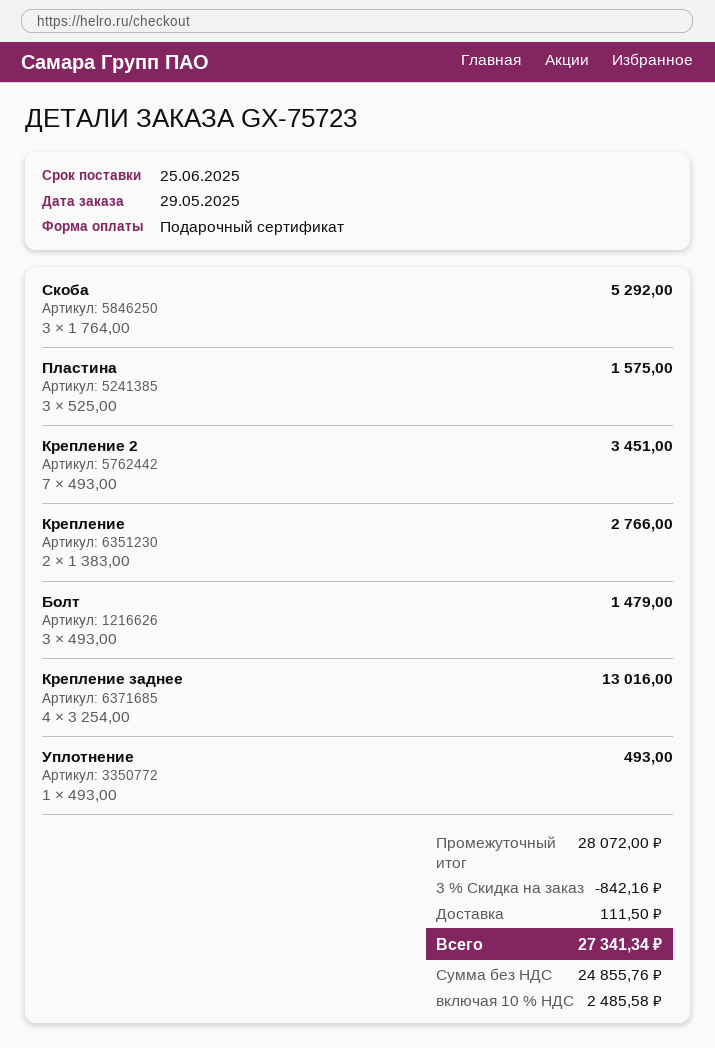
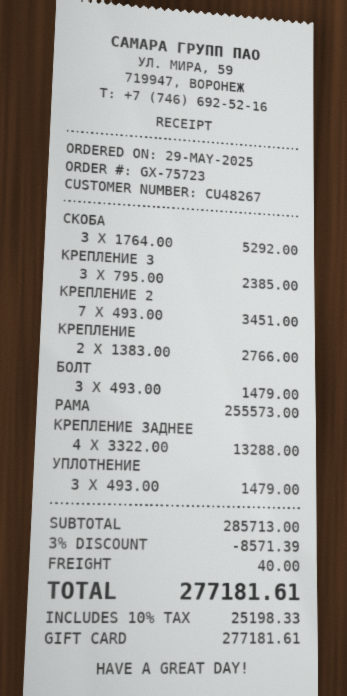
Пластина: 3 x 525.00 = 1575.00 -> none
Крепление заднее: 4 x 3254.00 = 13016.00 -> 4 x 3322.00 = 13288.00
Уплотнение: 1 x 493.00 = 493.00 -> 3 x 493.00 = 1479.00
КРЕПЛЕНИЕ 3: none -> 3 x 795.00 = 2385.00
РАМА: none -> 1 x 255573.00 = 255573.00
subtotal: 28072.00 -> 285713.00
discount: 3% = 842.16 -> 3% = 8571.39
shipping: 111.50 -> 40.00
tax: 10% = 2485.58 -> 10% = 25198.33
total: 27341.34 -> 277181.61

